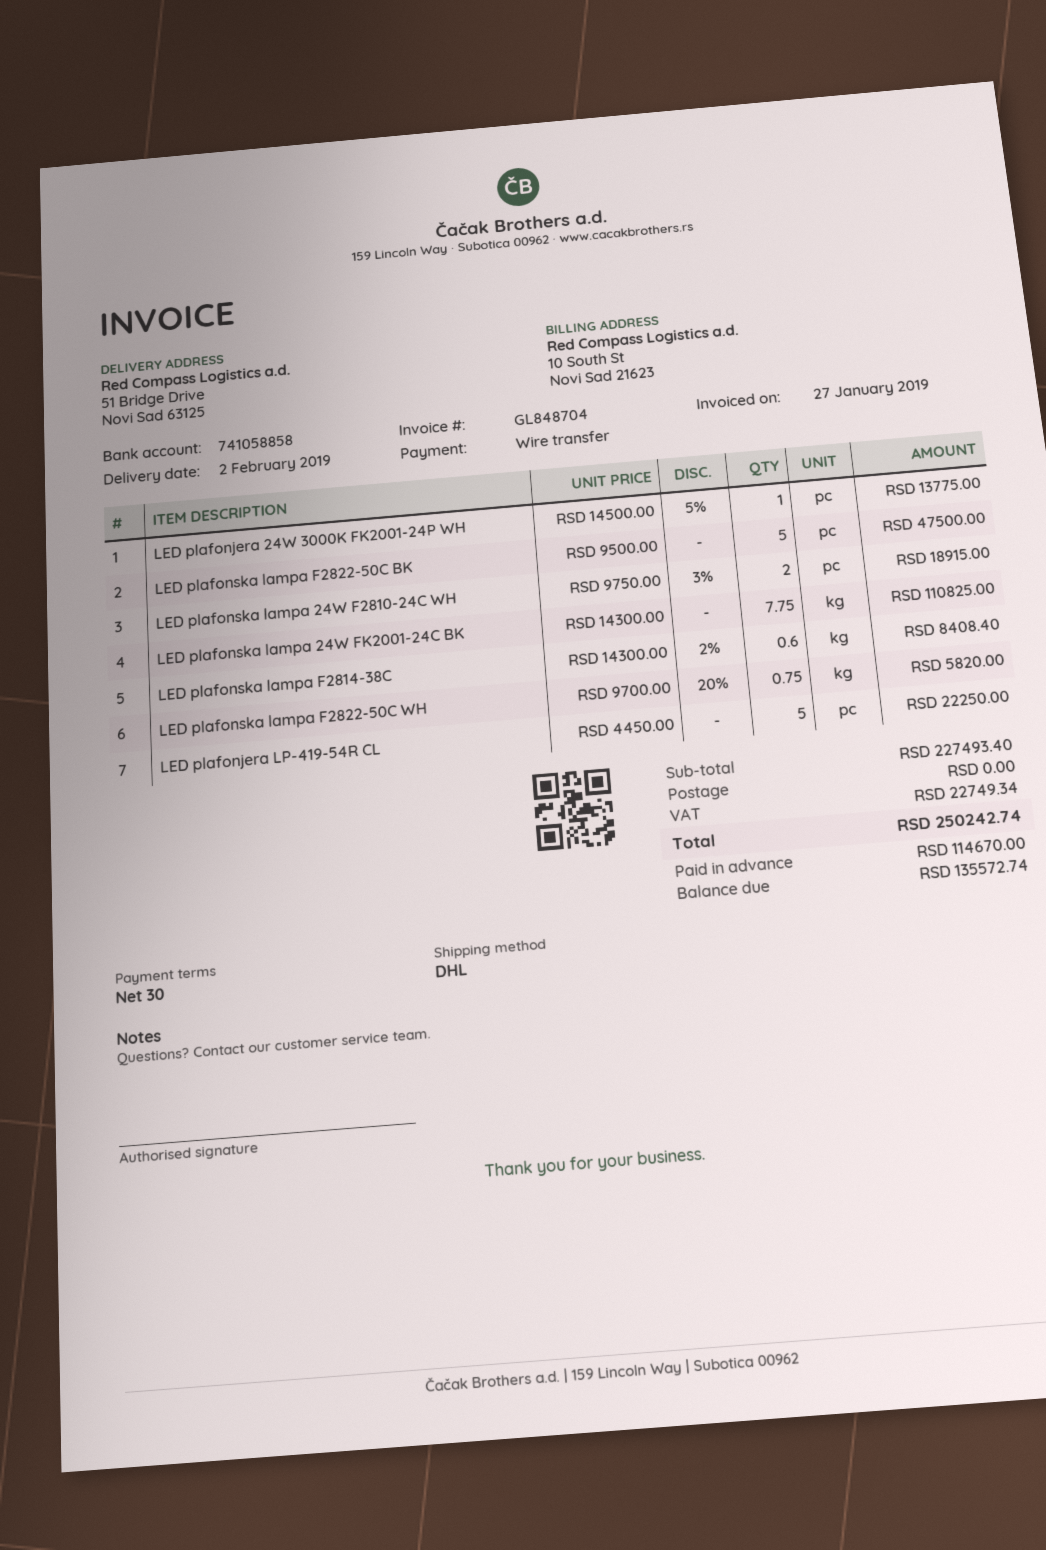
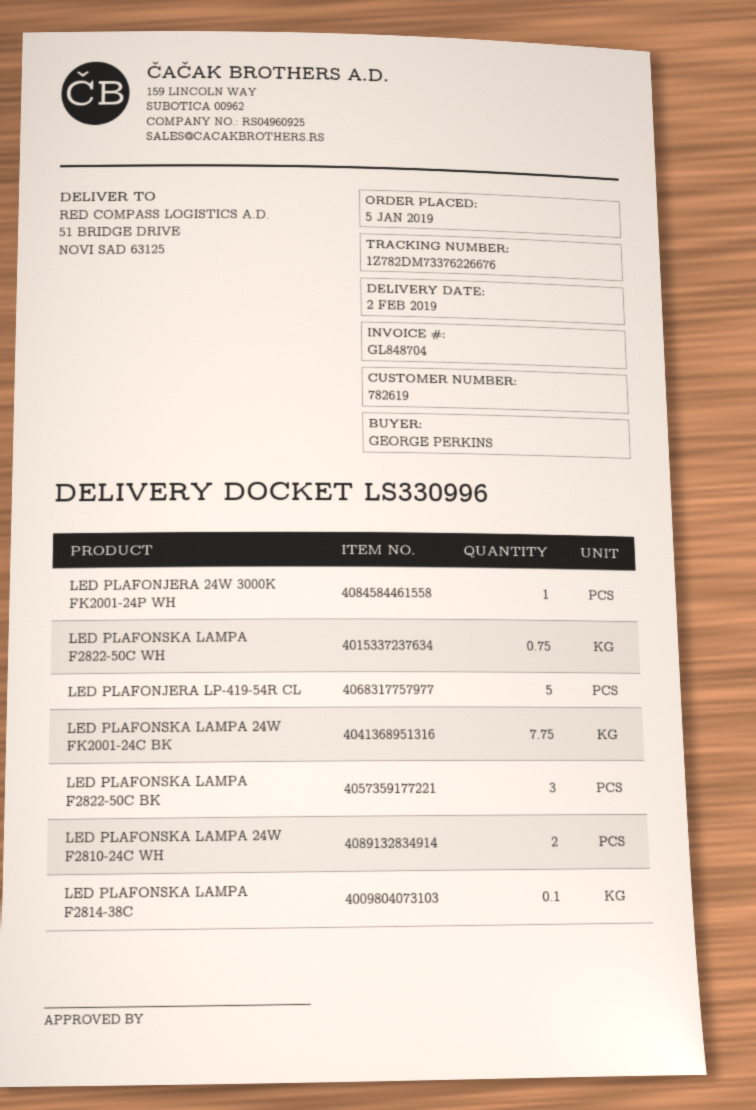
LED plafonska lampa F2822-50C BK: 5 -> 3
LED plafonska lampa F2814-38C: 0.6 -> 0.1

